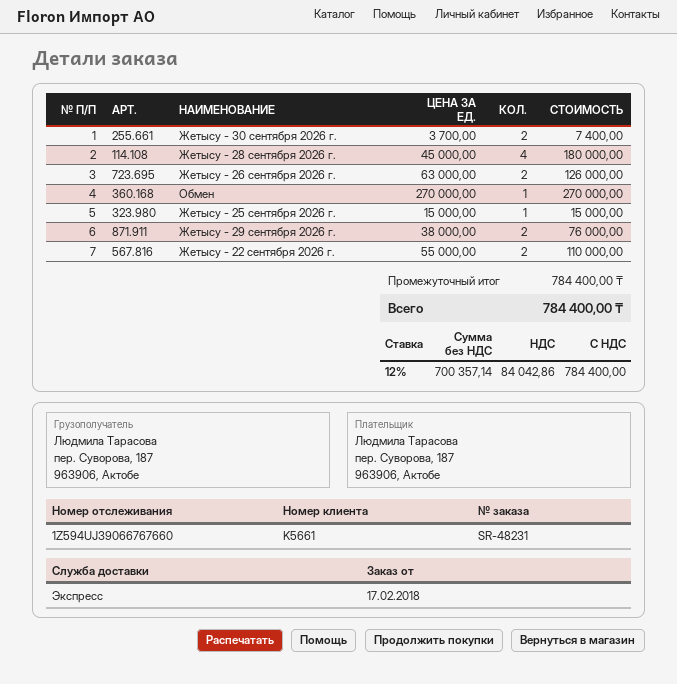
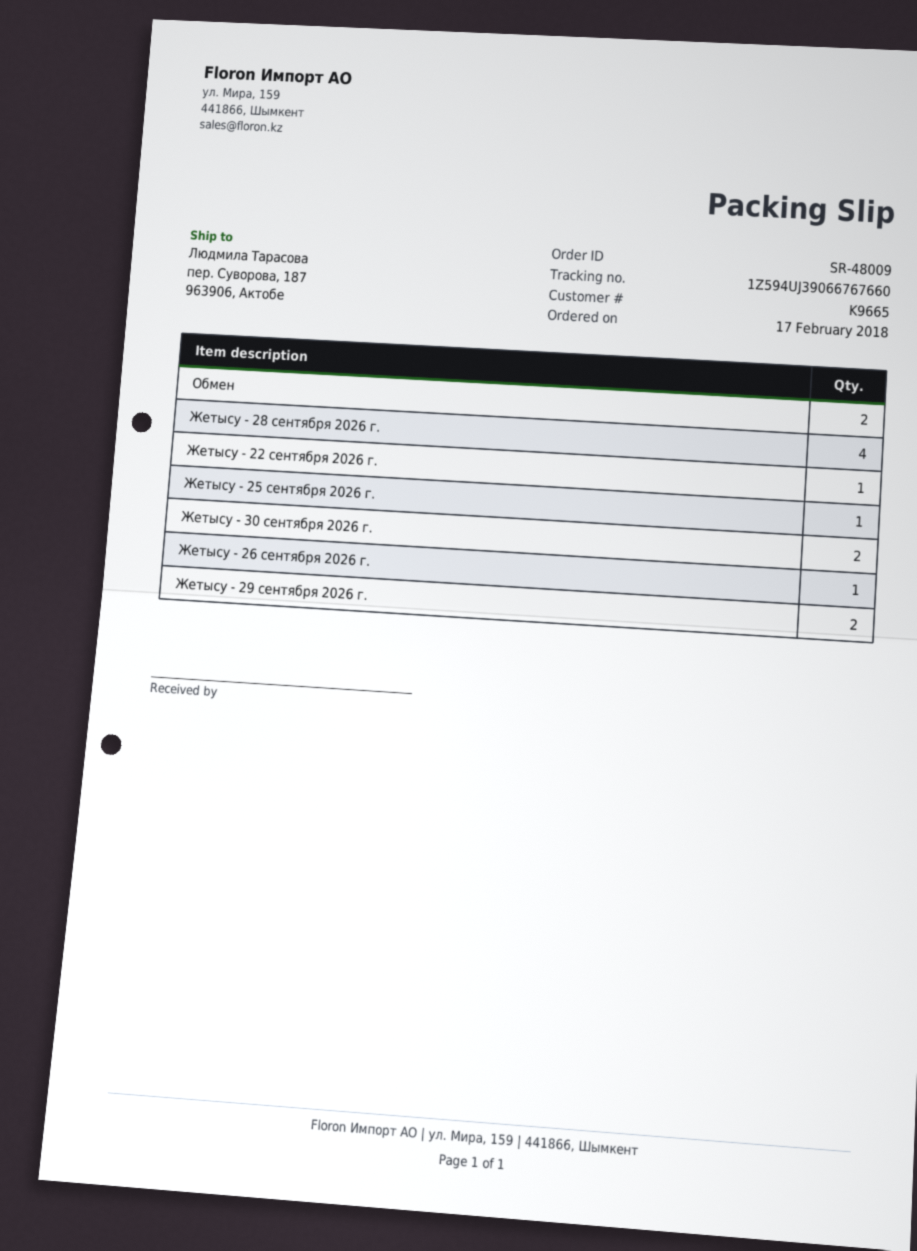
order number: SR-48231 -> SR-48009
customer number: K5661 -> K9665
Жетысу - 26 сентября 2026 г.: 2 -> 1
Обмен: 1 -> 2
Жетысу - 22 сентября 2026 г.: 2 -> 1

